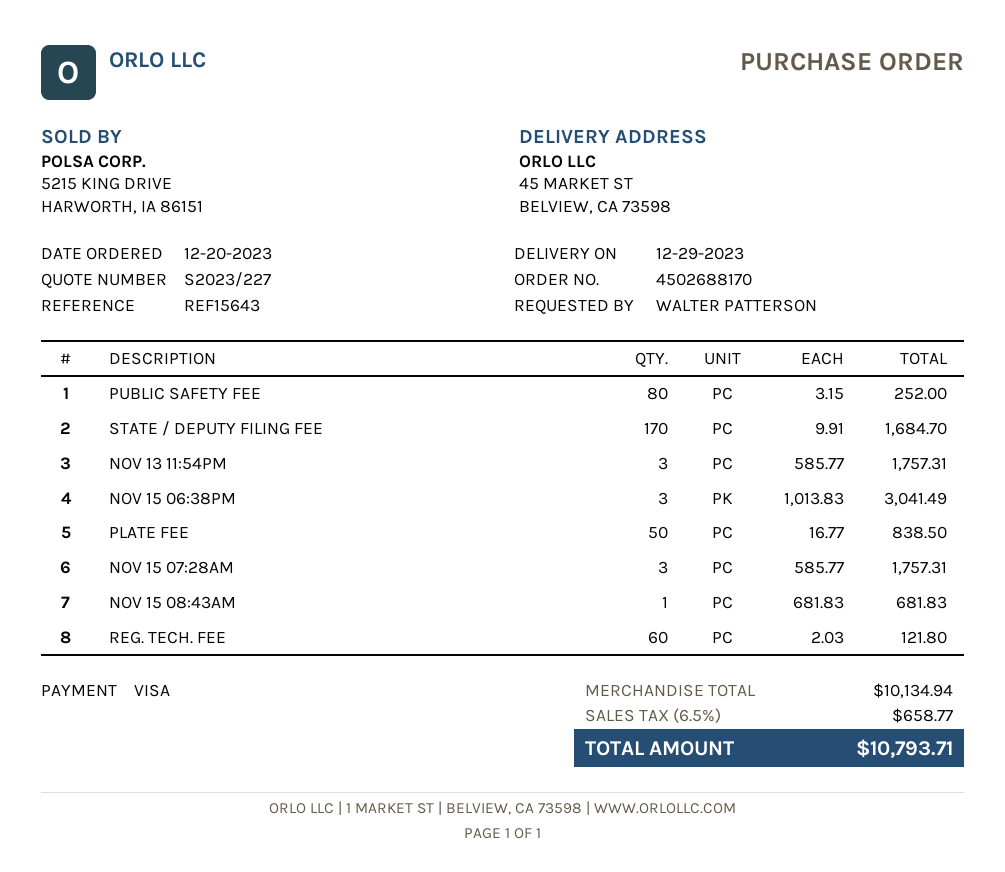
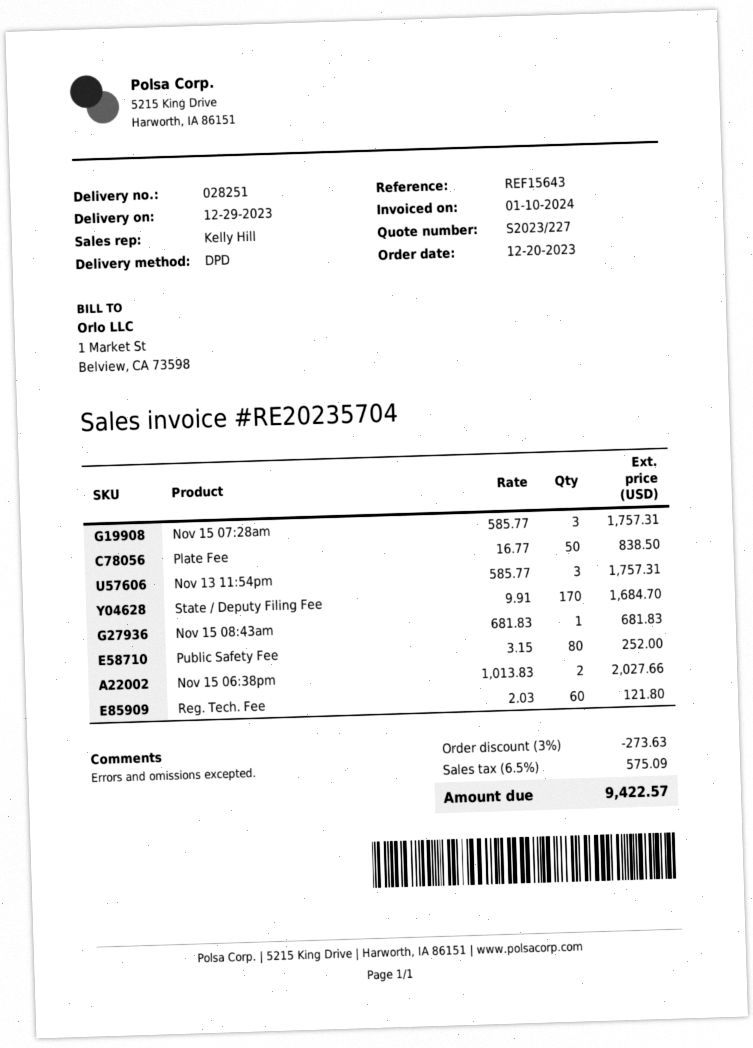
NOV 15 06:38PM: 3 x 1013.83 = 3041.49 -> 2 x 1013.83 = 2027.66
discount: none -> 3% = 273.63
tax: 6.5% = 658.77 -> 6.5% = 575.09
total: 10793.71 -> 9422.57

